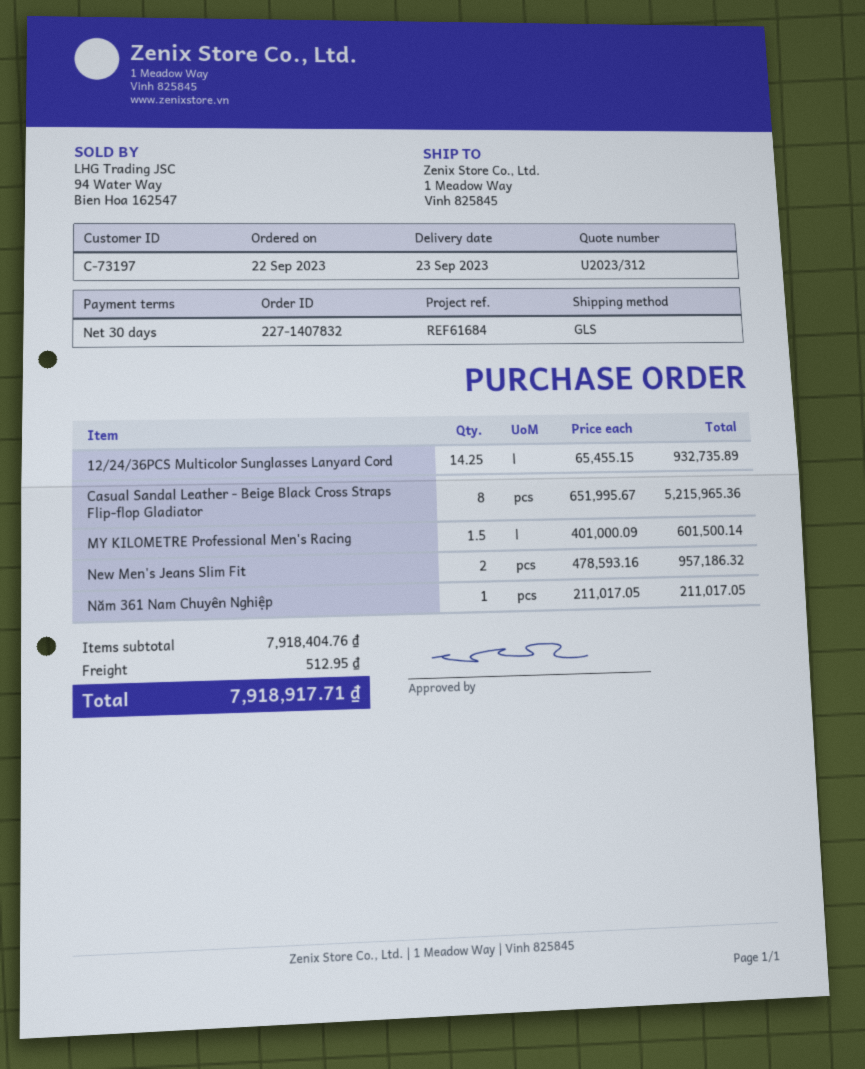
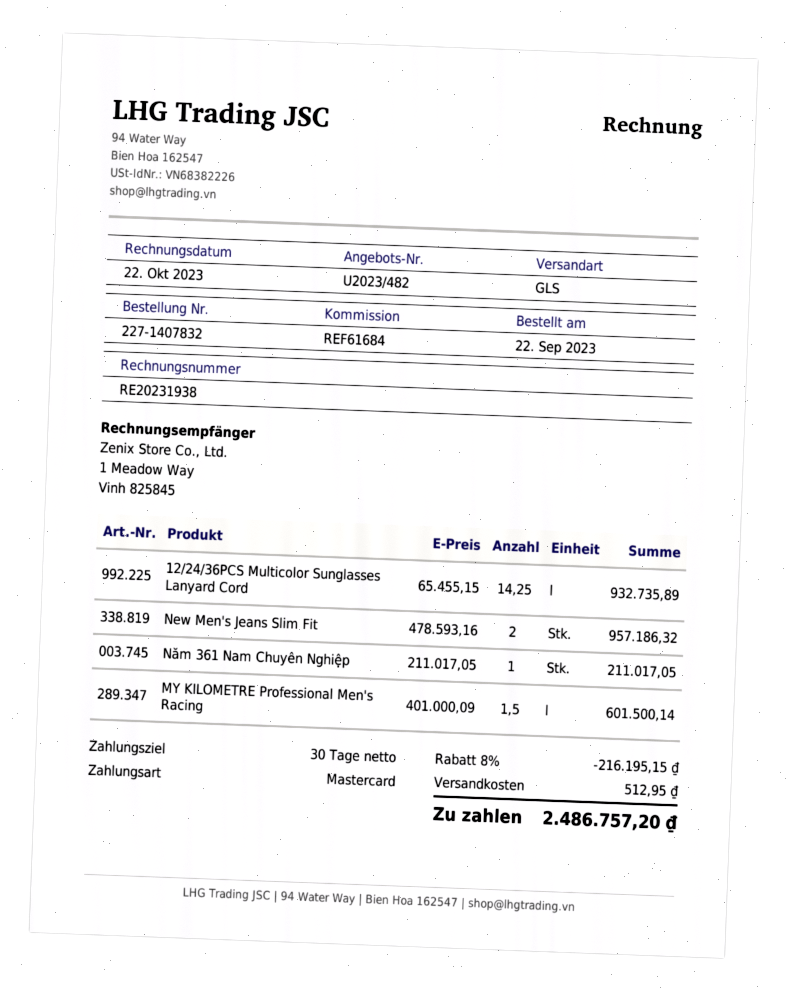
quote number: U2023/312 -> U2023/482
Casual Sandal Leather - Beige Black Cross Straps Flip-flop Gladiator: 8 x 651995.67 = 5215965.36 -> none
discount: none -> 8% = 216195.15
total: 7918917.71 -> 2486757.20

